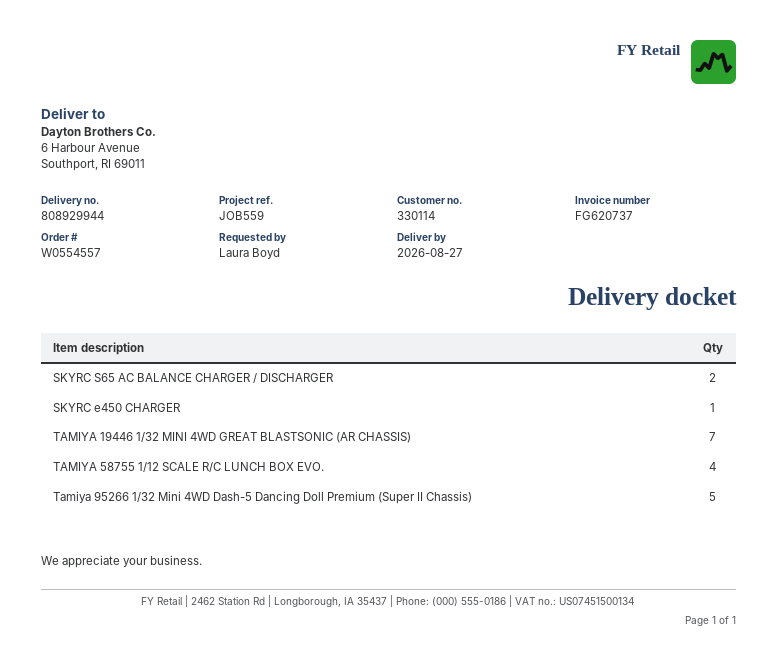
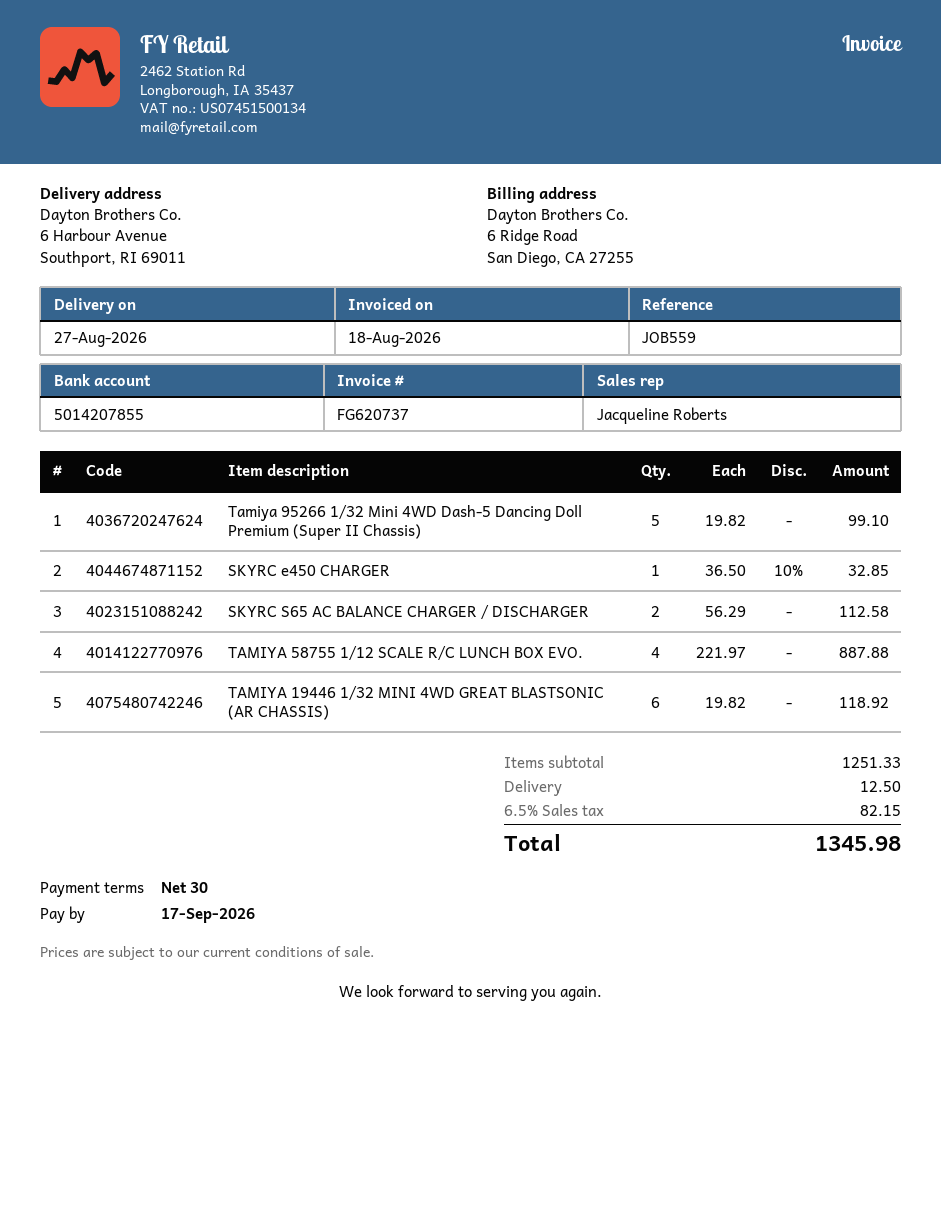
TAMIYA 19446 1/32 MINI 4WD GREAT BLASTSONIC (AR CHASSIS): 7 -> 6

